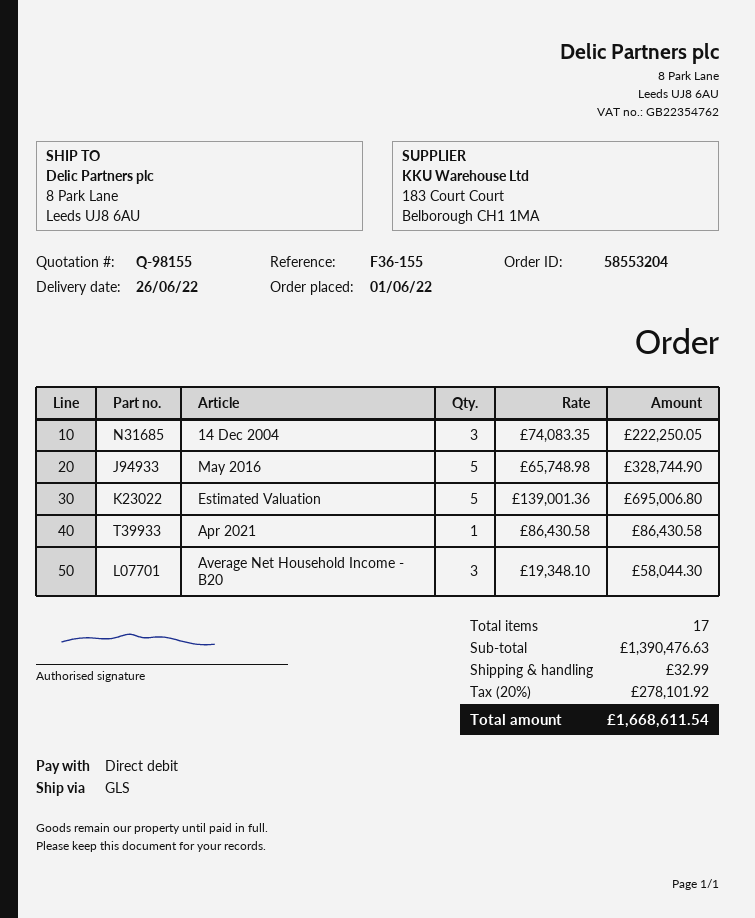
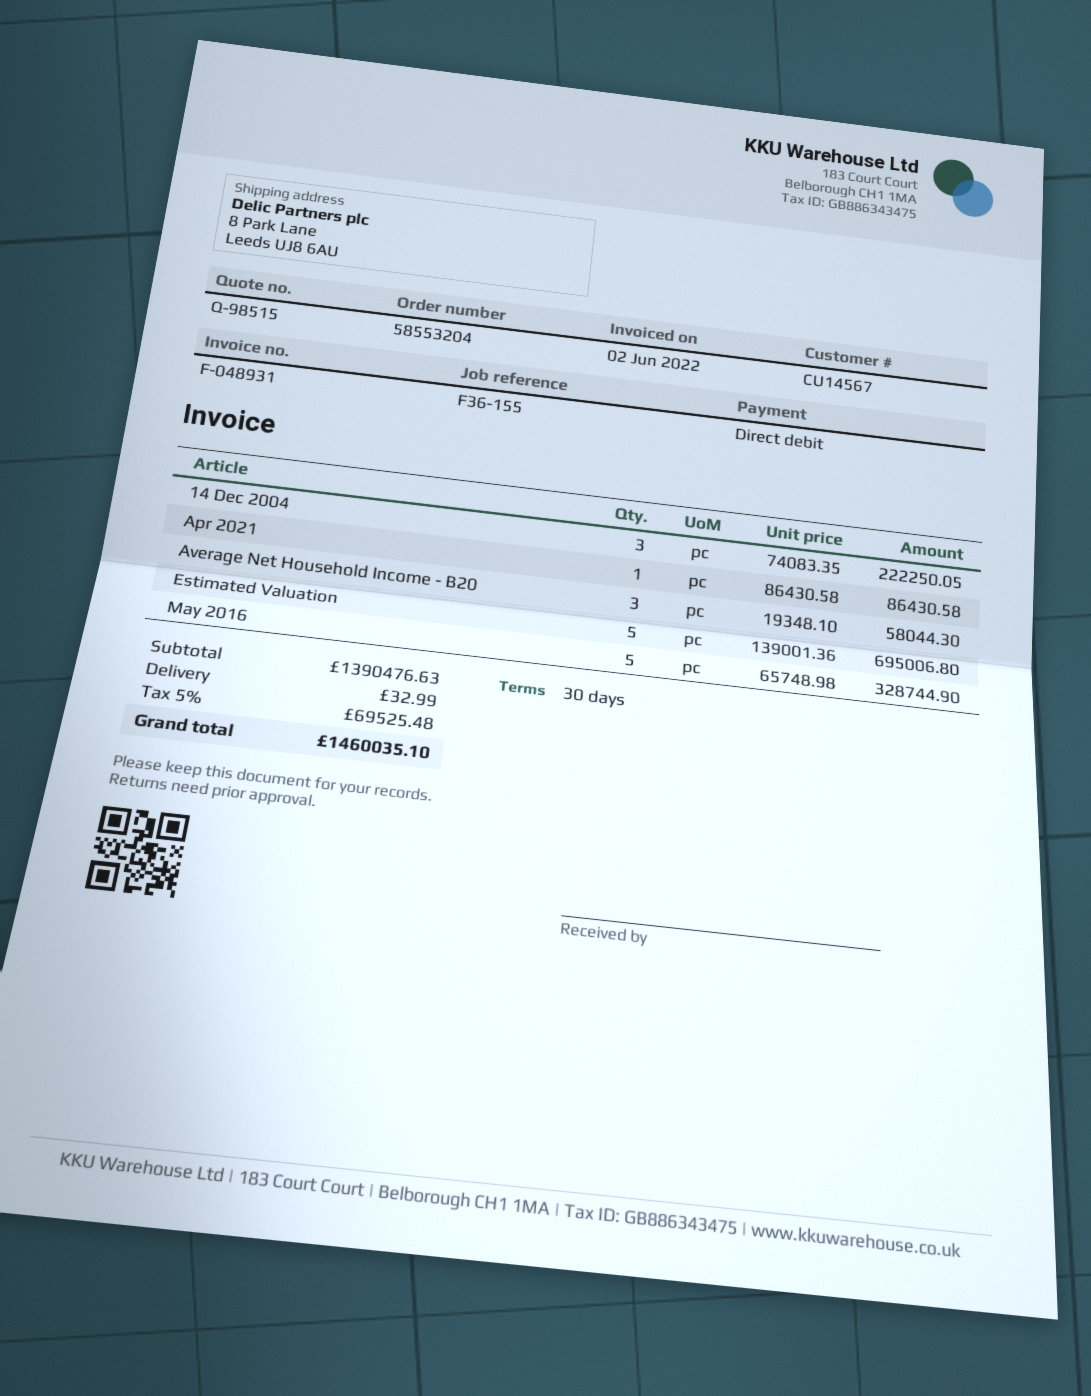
quote number: Q-98155 -> Q-98515
tax: 20% = 278101.92 -> 5% = 69525.48
total: 1668611.54 -> 1460035.10

